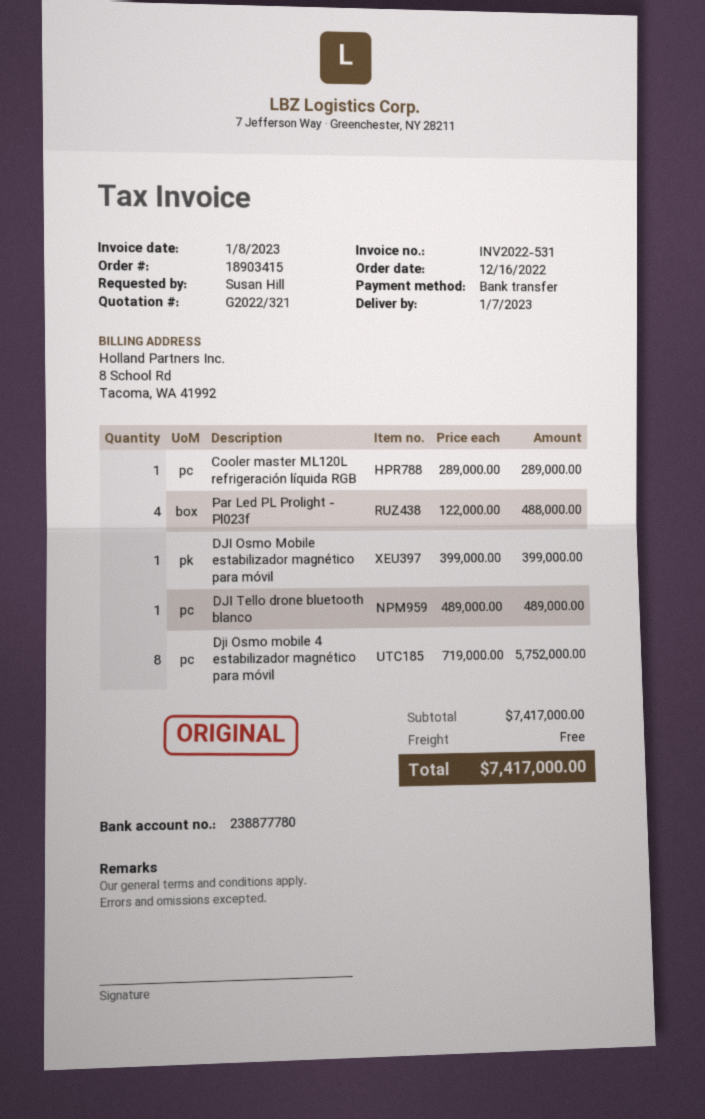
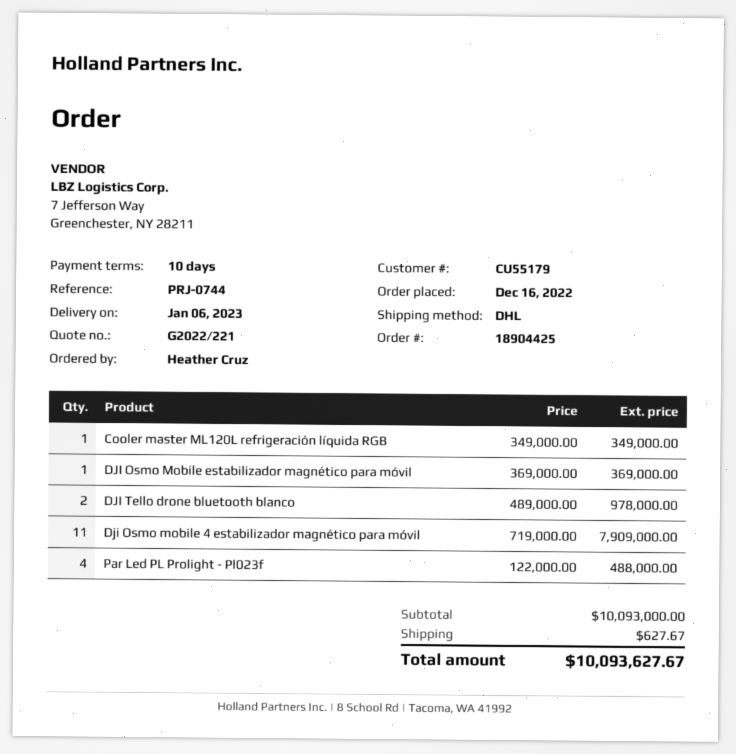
quote number: G2022/321 -> G2022/221
order number: 18903415 -> 18904425
delivery date: 2023-01-07 -> 2023-01-06
ordered by: Susan Hill -> Heather Cruz
Cooler master ML120L refrigeración líquida RGB: 1 x 289000.00 = 289000.00 -> 1 x 349000.00 = 349000.00
DJI Osmo Mobile estabilizador magnético para móvil: 1 x 399000.00 = 399000.00 -> 1 x 369000.00 = 369000.00
DJI Tello drone bluetooth blanco: 1 x 489000.00 = 489000.00 -> 2 x 489000.00 = 978000.00
Dji Osmo mobile 4 estabilizador magnético para móvil: 8 x 719000.00 = 5752000.00 -> 11 x 719000.00 = 7909000.00
subtotal: 7417000.00 -> 10093000.00
shipping: 0.00 -> 627.67
total: 7417000.00 -> 10093627.67

